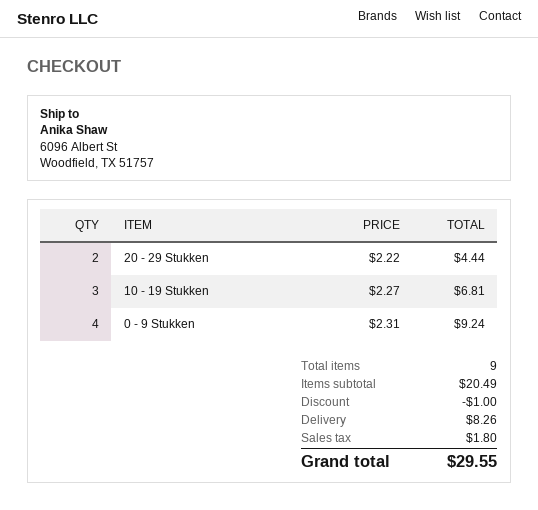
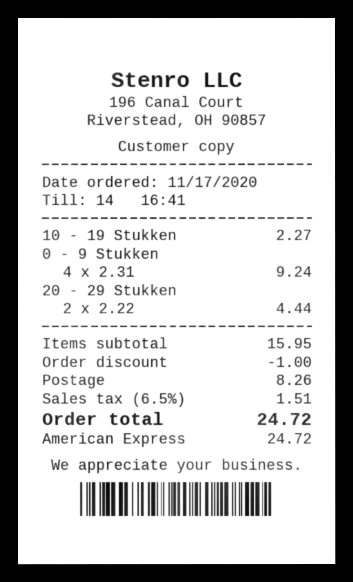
10 - 19 Stukken: 3 x 2.27 = 6.81 -> 1 x 2.27 = 2.27
subtotal: 20.49 -> 15.95
tax: 1.80 -> 1.51
total: 29.55 -> 24.72

